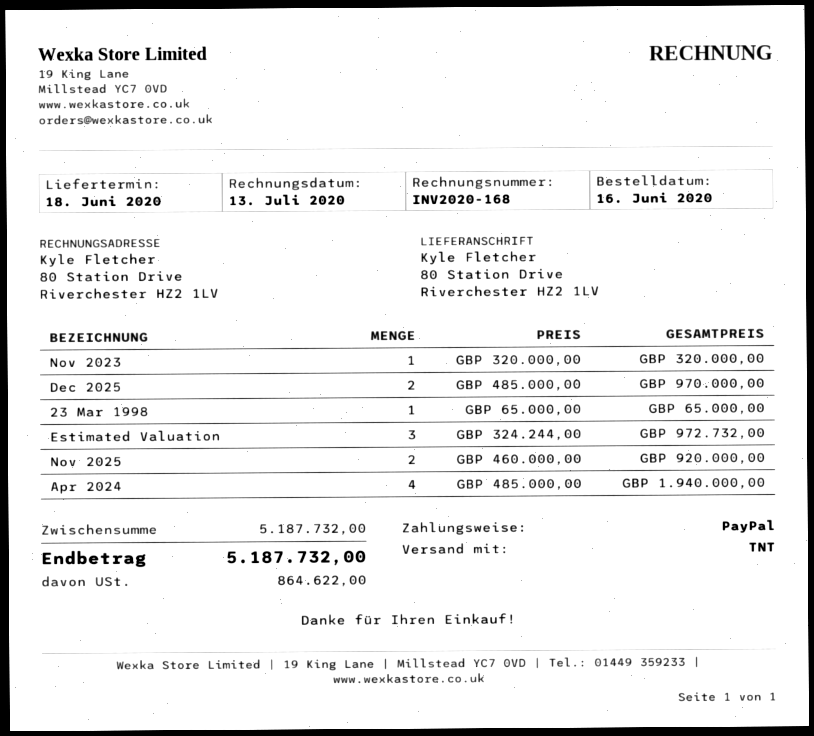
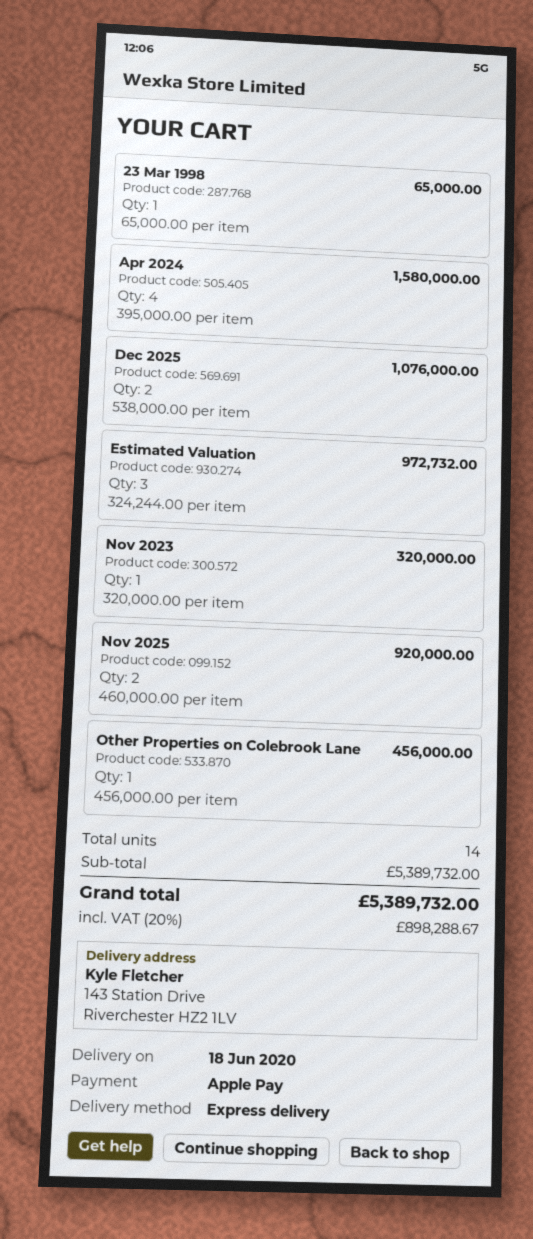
payment method: PayPal -> Apple Pay
shipping method: TNT -> express
ship to: 80 Station Drive, Riverchester HZ2 1LV -> 143 Station Drive, Riverchester HZ2 1LV
Dec 2025: 2 x 485000.00 = 970000.00 -> 2 x 538000.00 = 1076000.00
Apr 2024: 4 x 485000.00 = 1940000.00 -> 4 x 395000.00 = 1580000.00
Other Properties on Colebrook Lane: none -> 1 x 456000.00 = 456000.00
subtotal: 5187732.00 -> 5389732.00
tax: 864622.00 -> 898288.67
total: 5187732.00 -> 5389732.00

